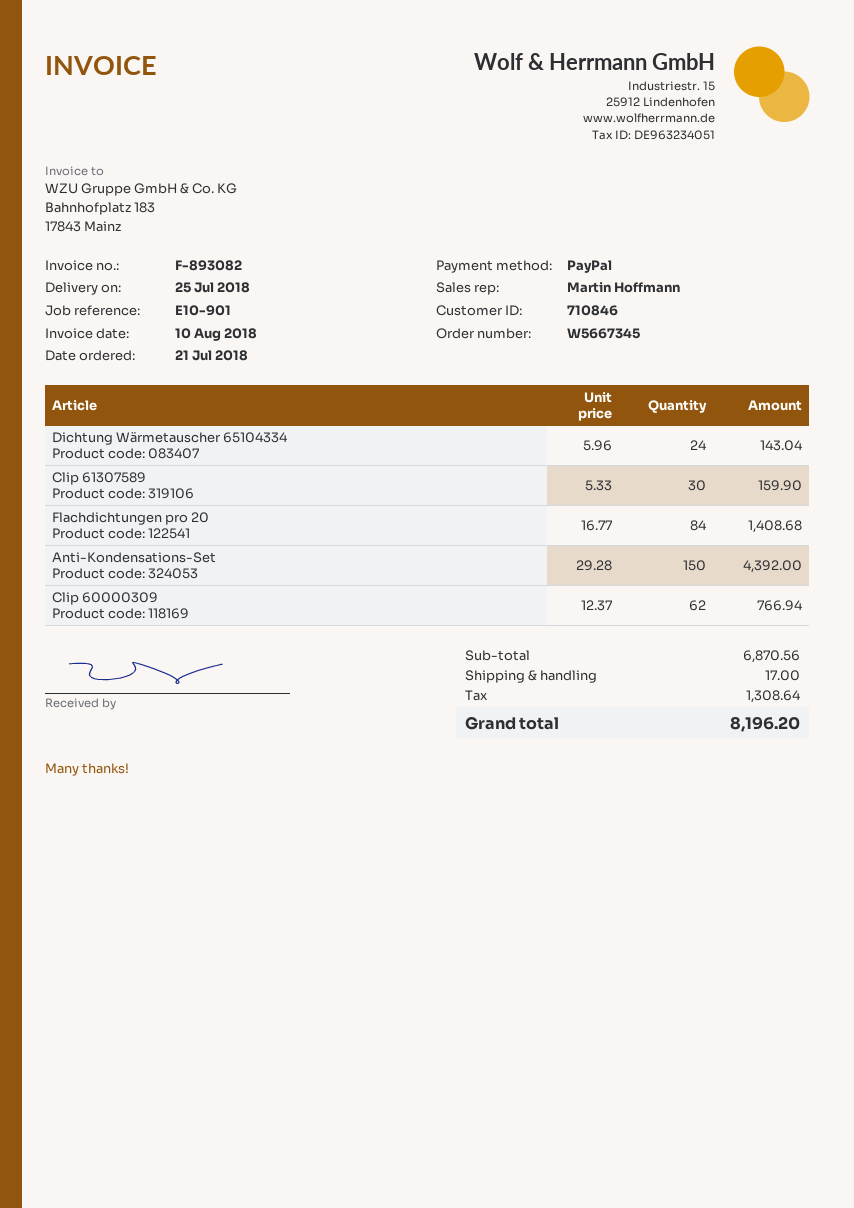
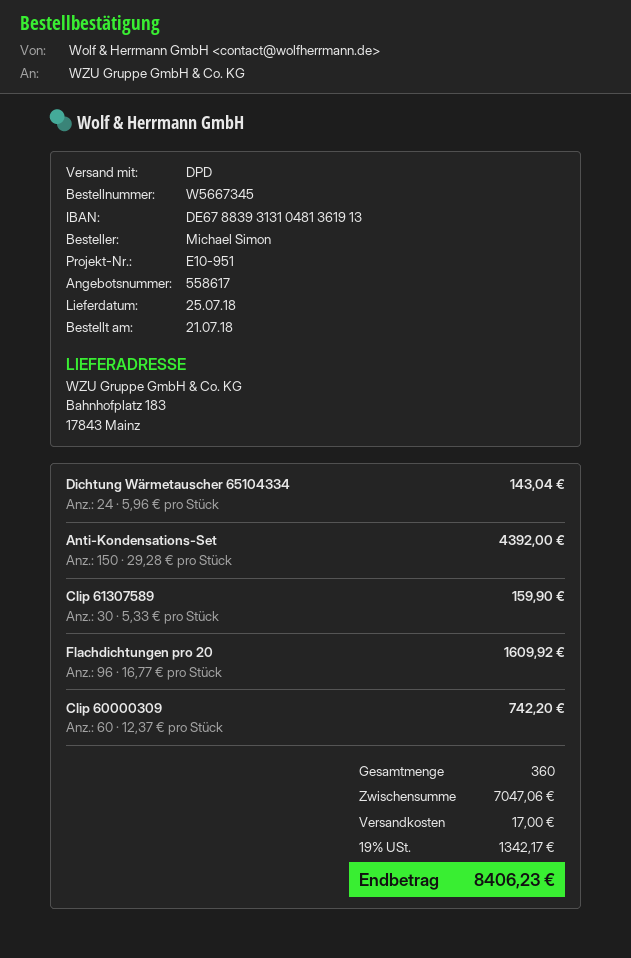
reference: E10-901 -> E10-951
Flachdichtungen pro 20: 84 x 16.77 = 1408.68 -> 96 x 16.77 = 1609.92
Clip 60000309: 62 x 12.37 = 766.94 -> 60 x 12.37 = 742.20
subtotal: 6870.56 -> 7047.06
tax: 1308.64 -> 1342.17
total: 8196.20 -> 8406.23

